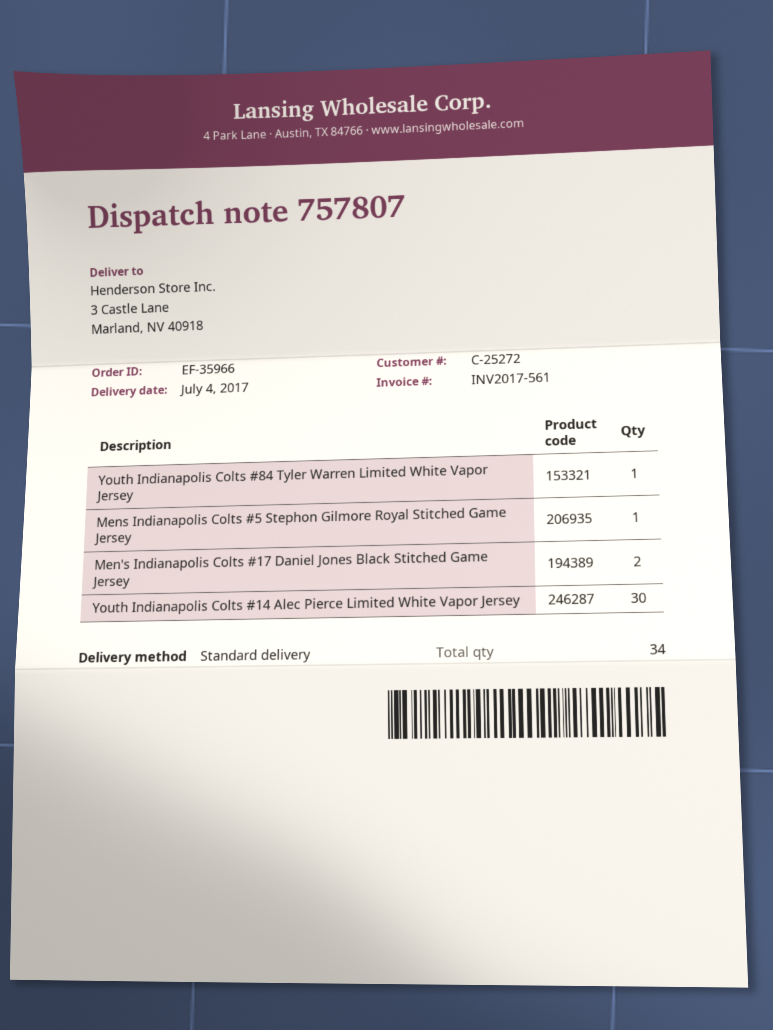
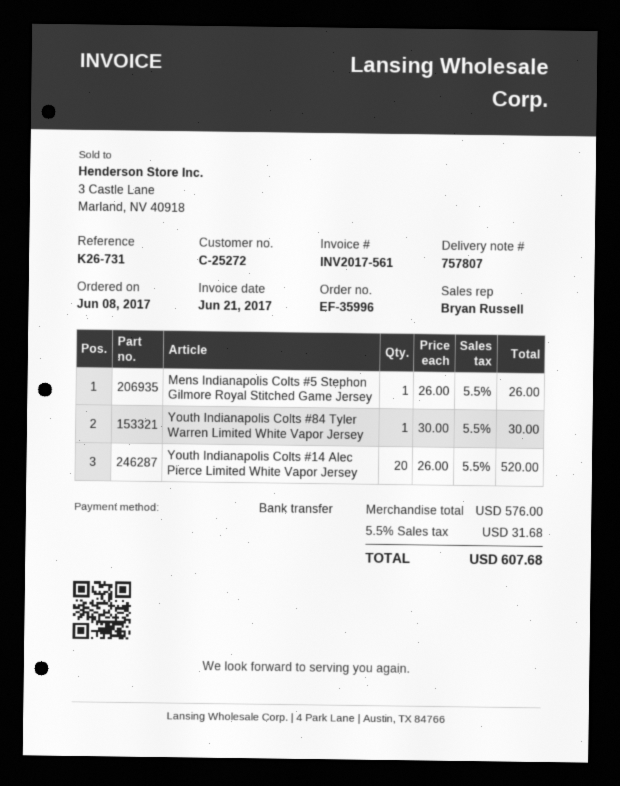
order number: EF-35966 -> EF-35996
Men's Indianapolis Colts #17 Daniel Jones Black Stitched Game Jersey: 2 -> none
Youth Indianapolis Colts #14 Alec Pierce Limited White Vapor Jersey: 30 -> 20

